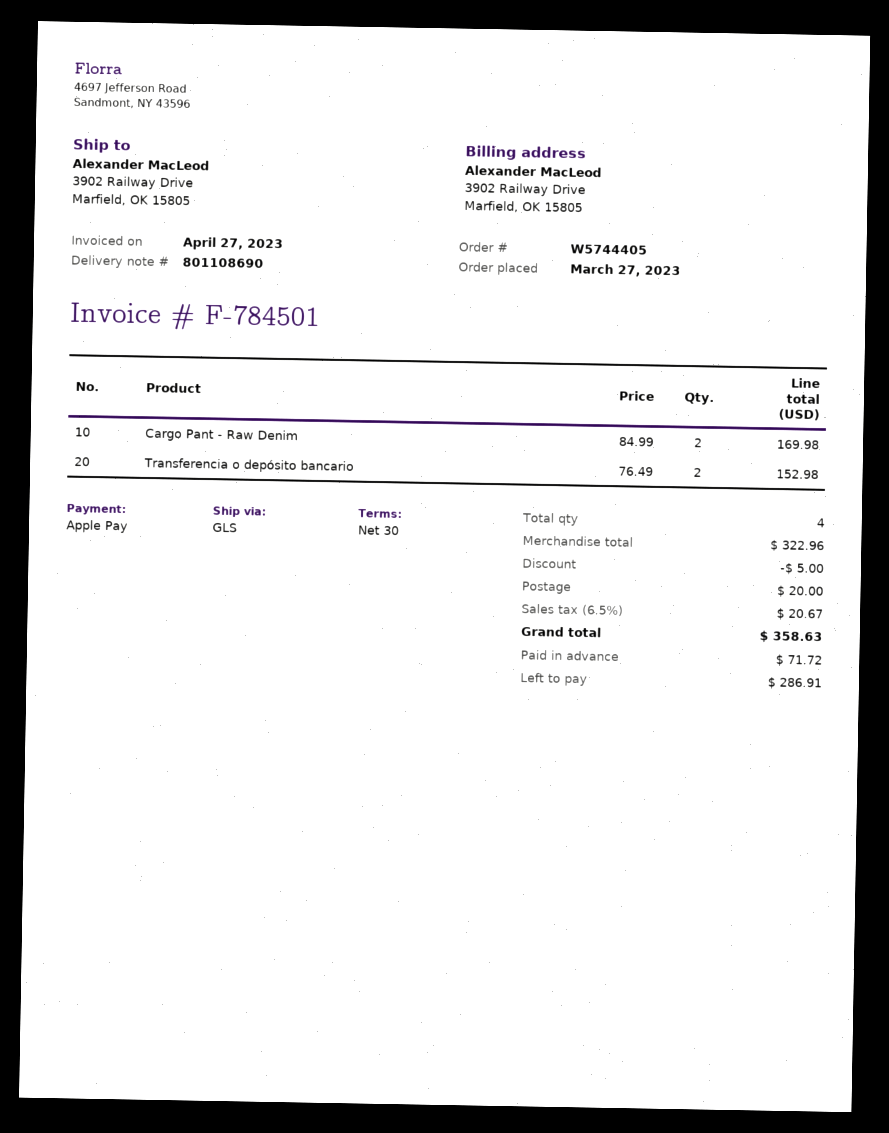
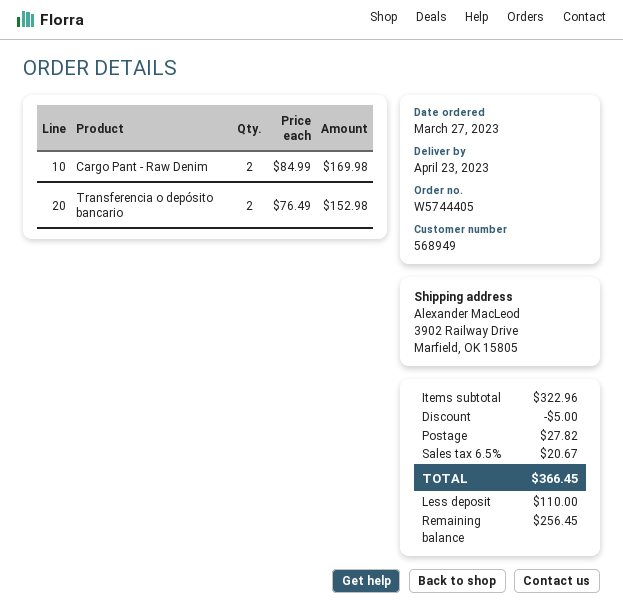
shipping: 20.00 -> 27.82
total: 358.63 -> 366.45
deposit: 71.72 -> 110.00
balance: 286.91 -> 256.45

